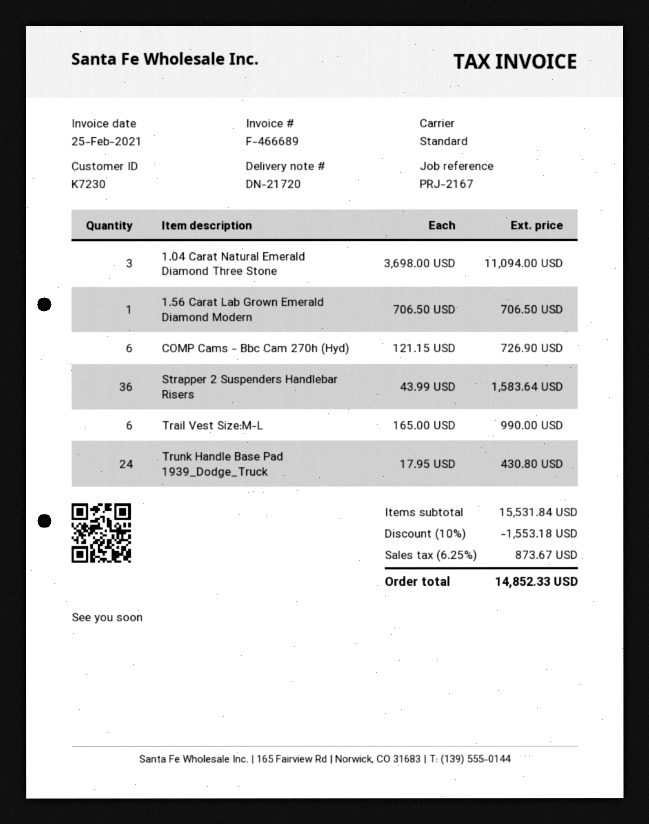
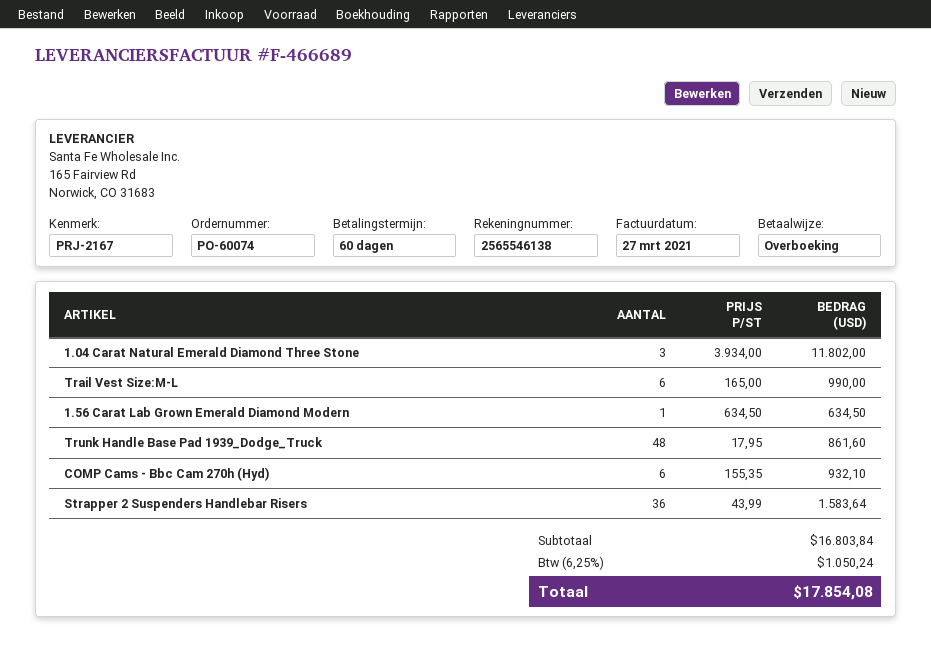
invoice date: 2021-02-25 -> 2021-03-27
1.04 Carat Natural Emerald Diamond Three Stone: 3 x 3698.00 = 11094.00 -> 3 x 3934.00 = 11802.00
1.56 Carat Lab Grown Emerald Diamond Modern: 1 x 706.50 = 706.50 -> 1 x 634.50 = 634.50
COMP Cams - Bbc Cam 270h (Hyd): 6 x 121.15 = 726.90 -> 6 x 155.35 = 932.10
Trunk Handle Base Pad 1939_Dodge_Truck: 24 x 17.95 = 430.80 -> 48 x 17.95 = 861.60
subtotal: 15531.84 -> 16803.84
discount: 10% = 1553.18 -> none
tax: 6.25% = 873.67 -> 6.25% = 1050.24
total: 14852.33 -> 17854.08

